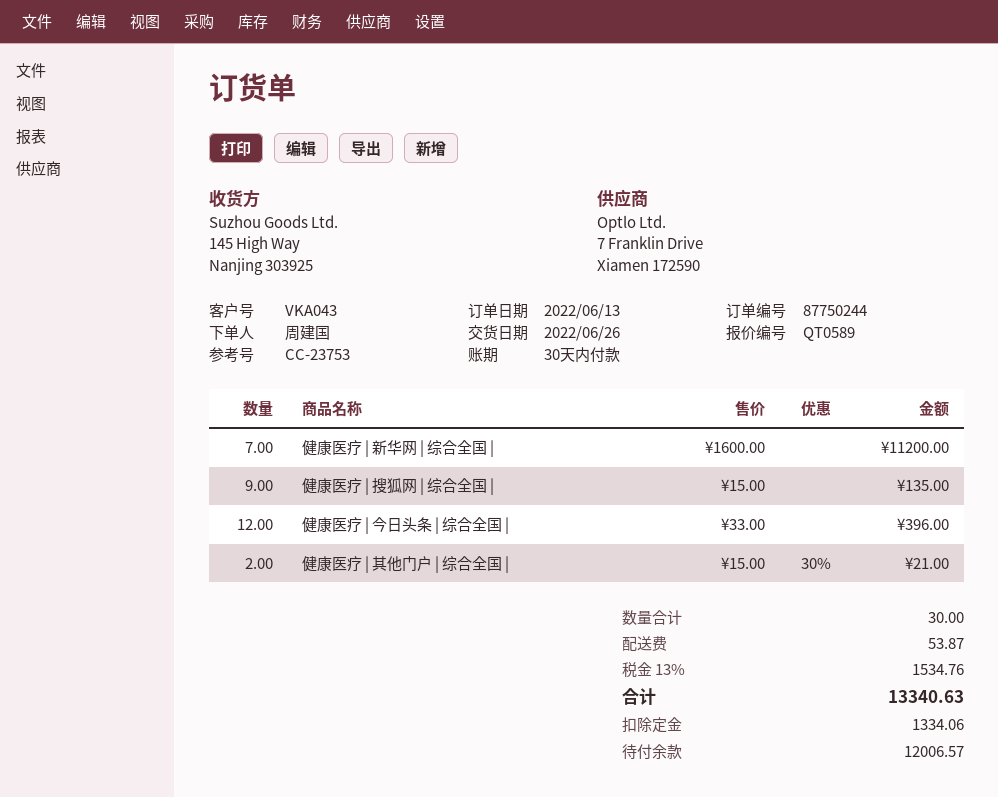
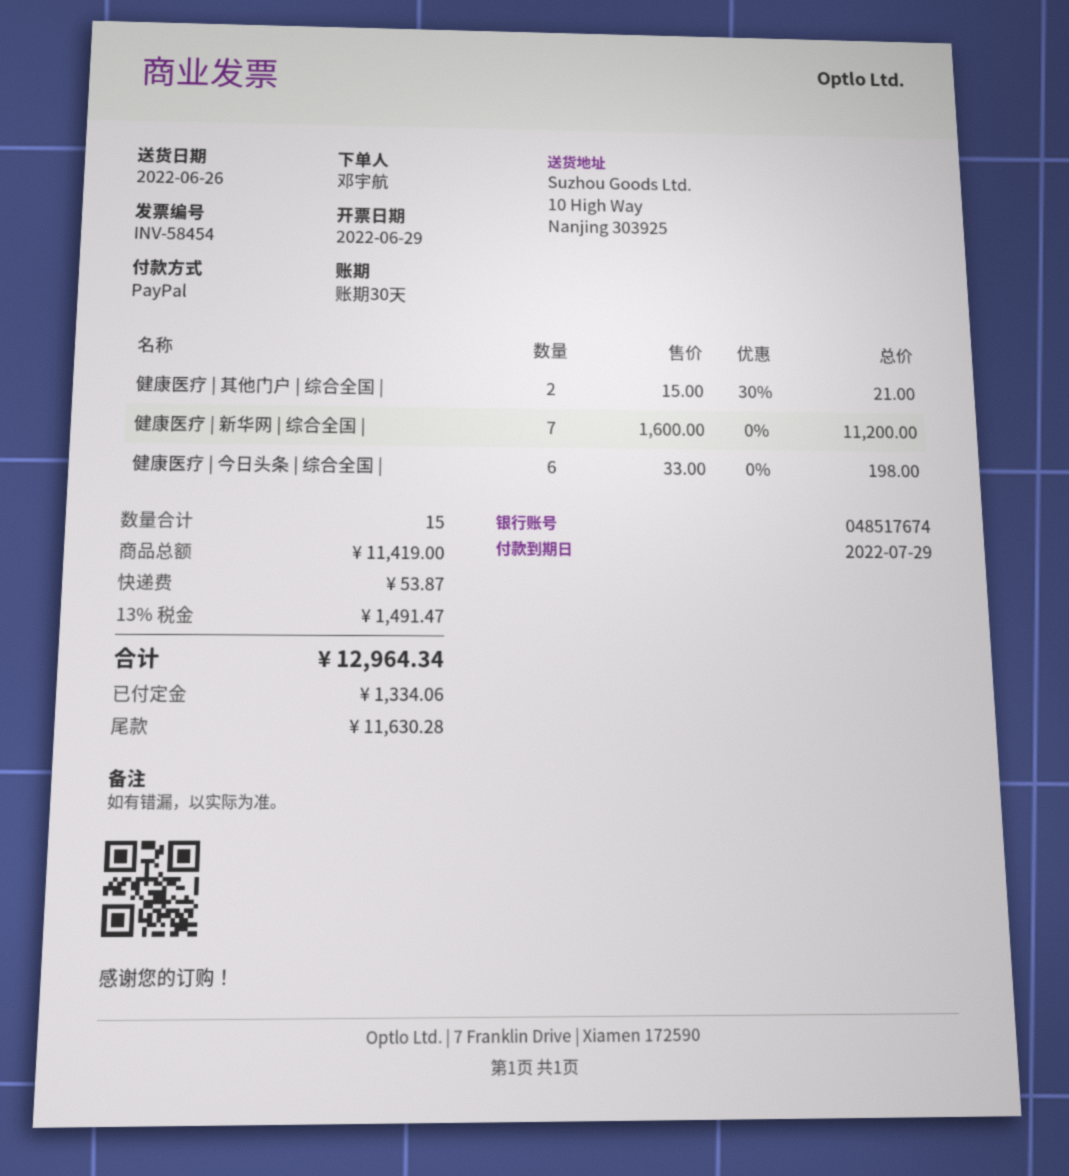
ordered by: 周建国 -> 邓宇航
ship to: 145 High Way, Nanjing 303925 -> 10 High Way, Nanjing 303925
健康医疗 | 搜狐网 | 综合全国 |: 9 x 15.00 = 135.00 -> none
健康医疗 | 今日头条 | 综合全国 |: 12 x 33.00 = 396.00 -> 6 x 33.00 = 198.00
total quantity: 30 -> 15
tax: 13% = 1534.76 -> 13% = 1491.47
total: 13340.63 -> 12964.34
balance: 12006.57 -> 11630.28

